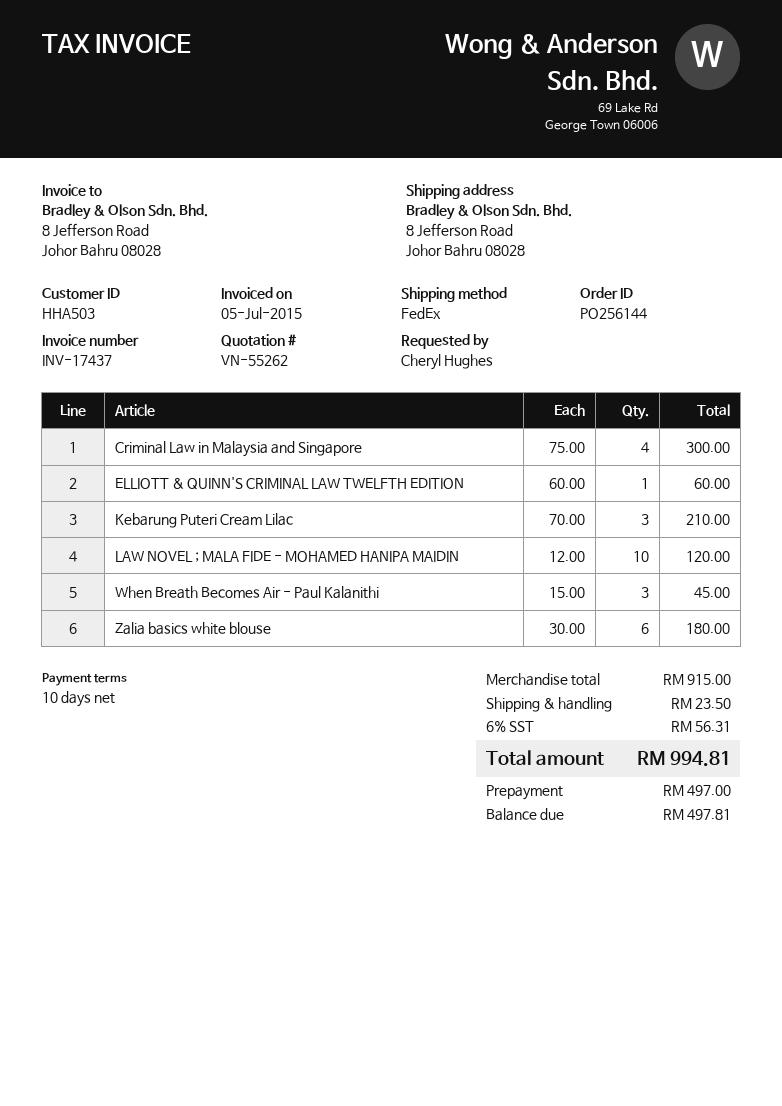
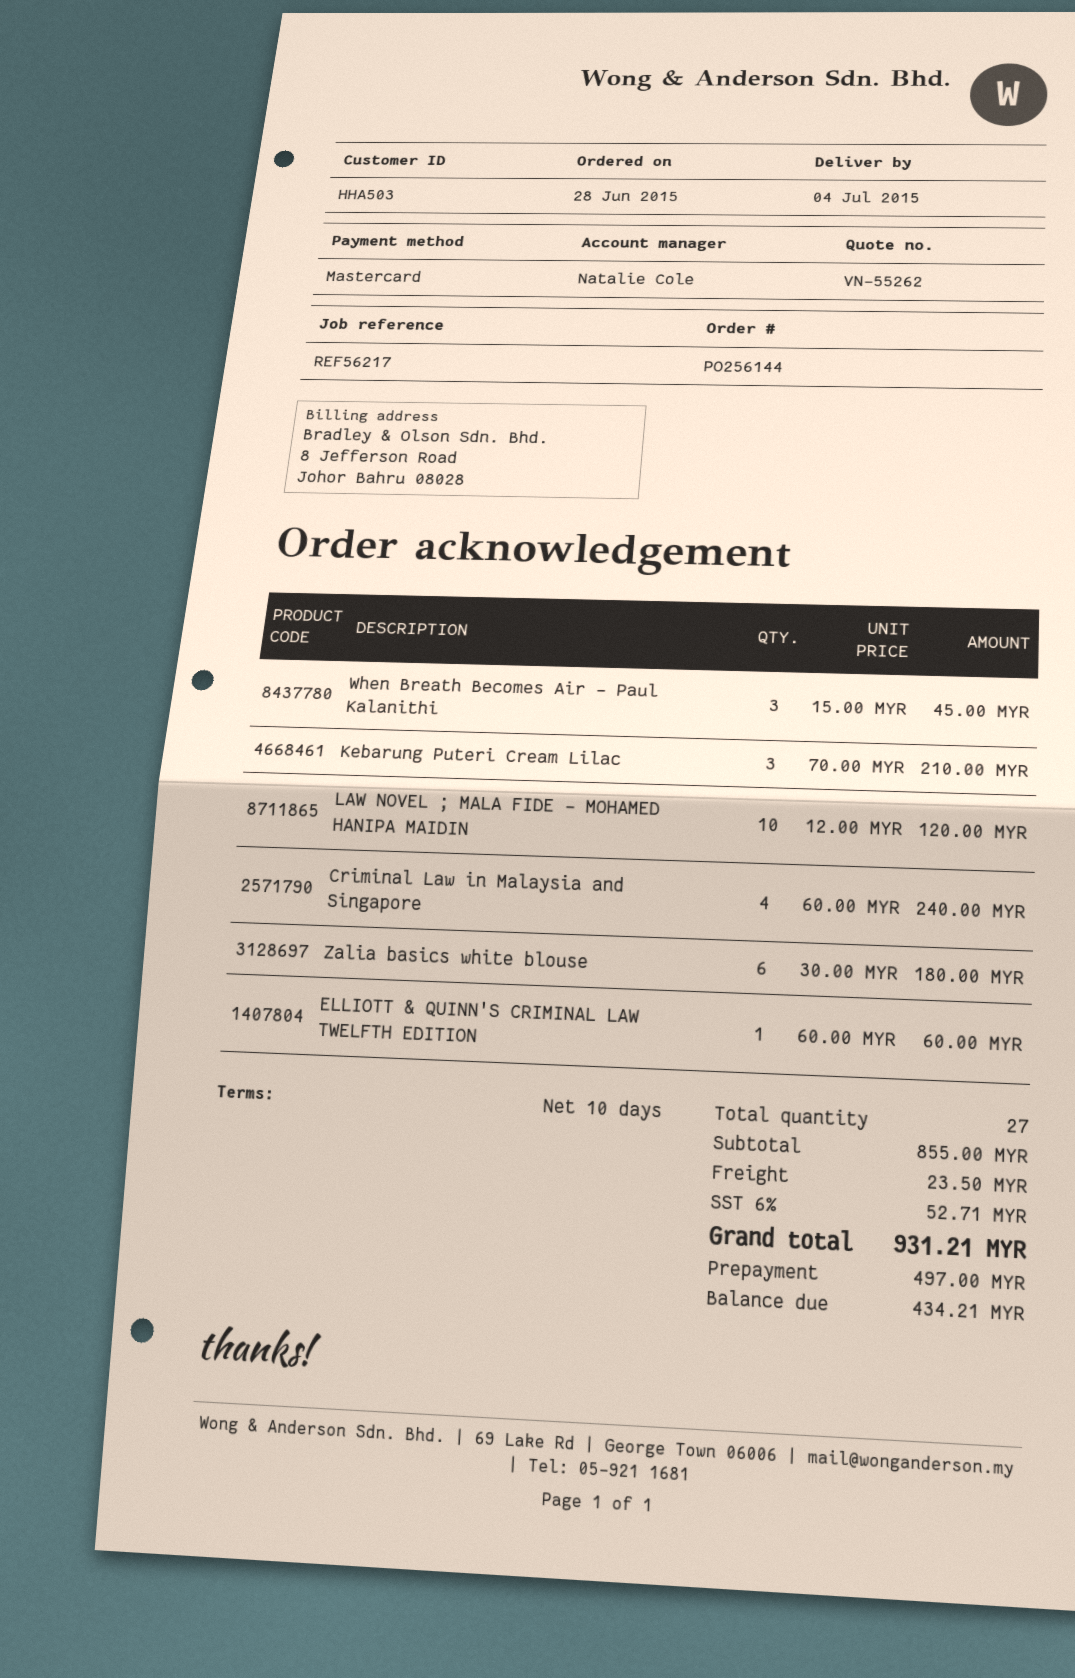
Criminal Law in Malaysia and Singapore: 4 x 75.00 = 300.00 -> 4 x 60.00 = 240.00
subtotal: 915.00 -> 855.00
tax: 6% = 56.31 -> 6% = 52.71
total: 994.81 -> 931.21
balance: 497.81 -> 434.21

